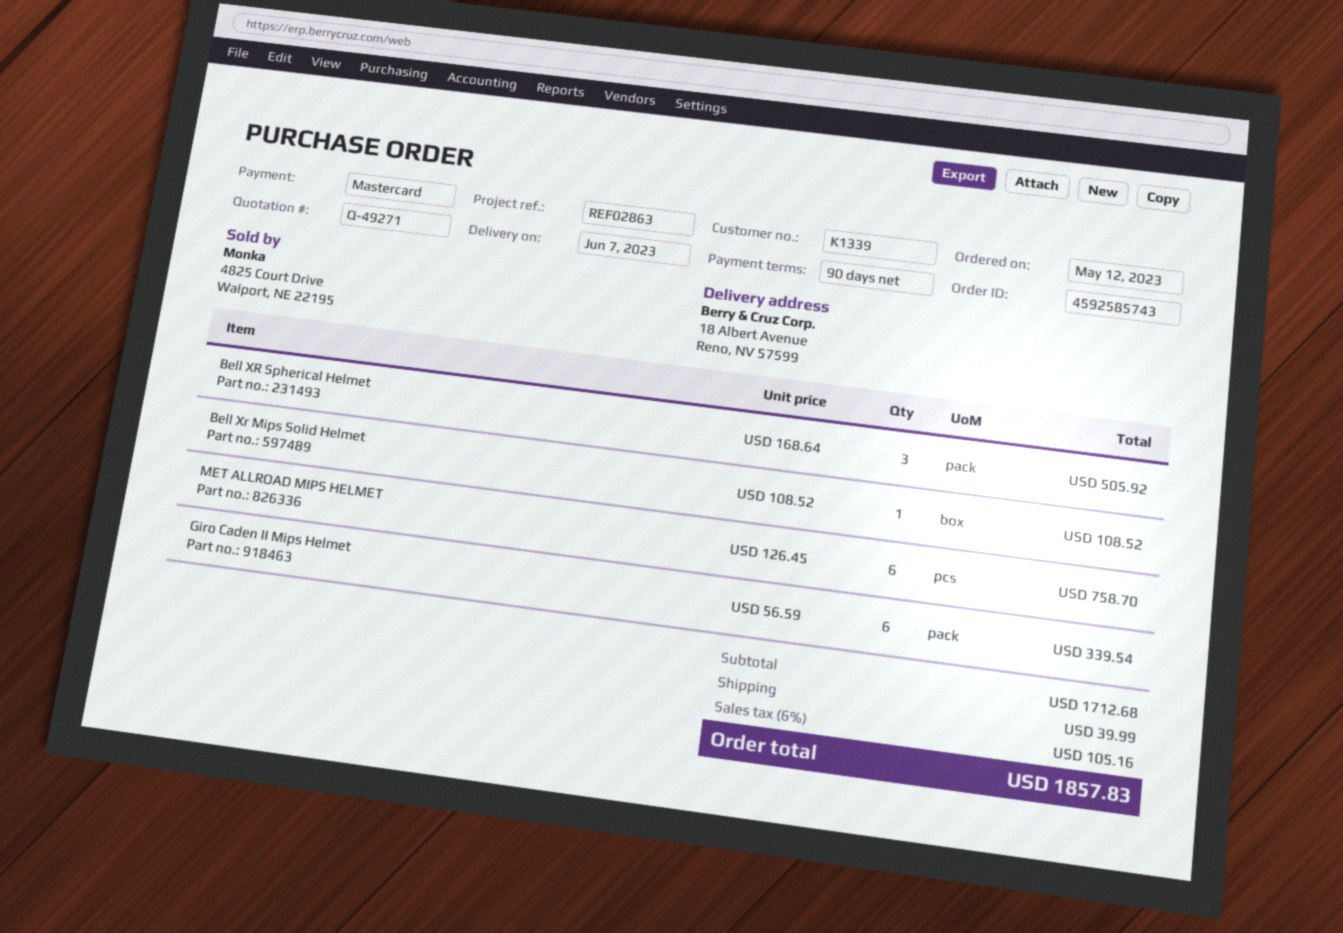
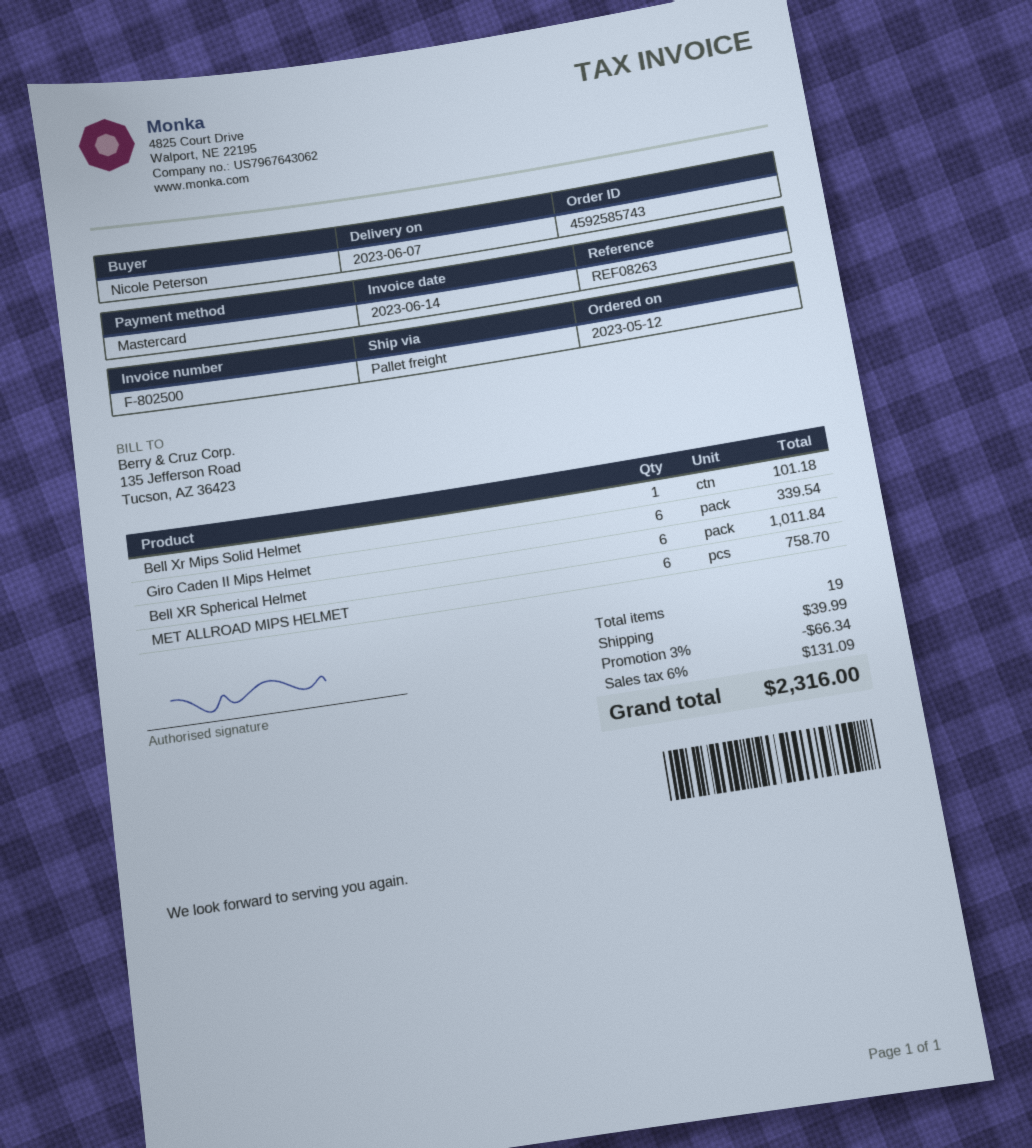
reference: REF02863 -> REF08263
Bell XR Spherical Helmet: 3 for 505.92 -> 6 for 1011.84
Bell Xr Mips Solid Helmet: 1 for 108.52 -> 1 for 101.18
discount: none -> 3% = 66.34
tax: 6% = 105.16 -> 6% = 131.09
total: 1857.83 -> 2316.00

